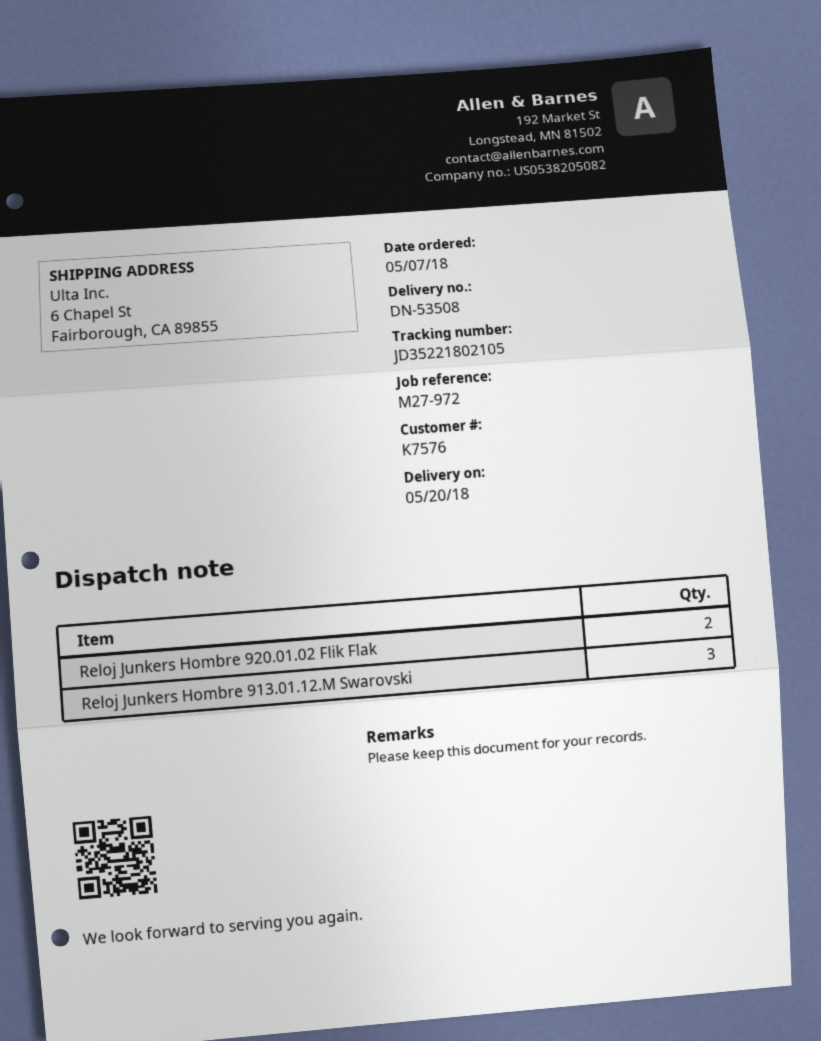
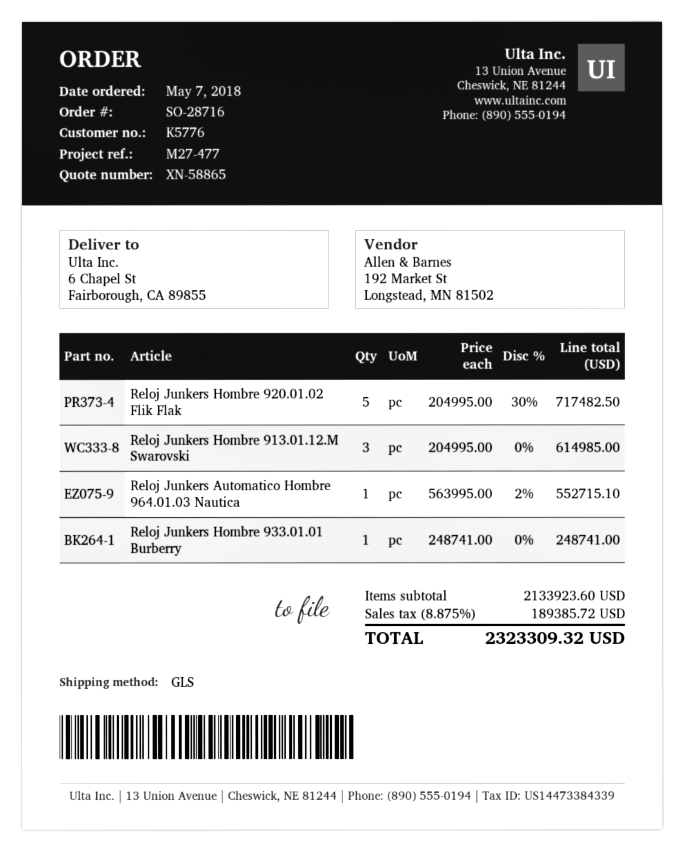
customer number: K7576 -> K5776
reference: M27-972 -> M27-477
Reloj Junkers Hombre 920.01.02 Flik Flak: 2 -> 5
Reloj Junkers Automatico Hombre 964.01.03 Nautica: none -> 1
Reloj Junkers Hombre 933.01.01 Burberry: none -> 1

